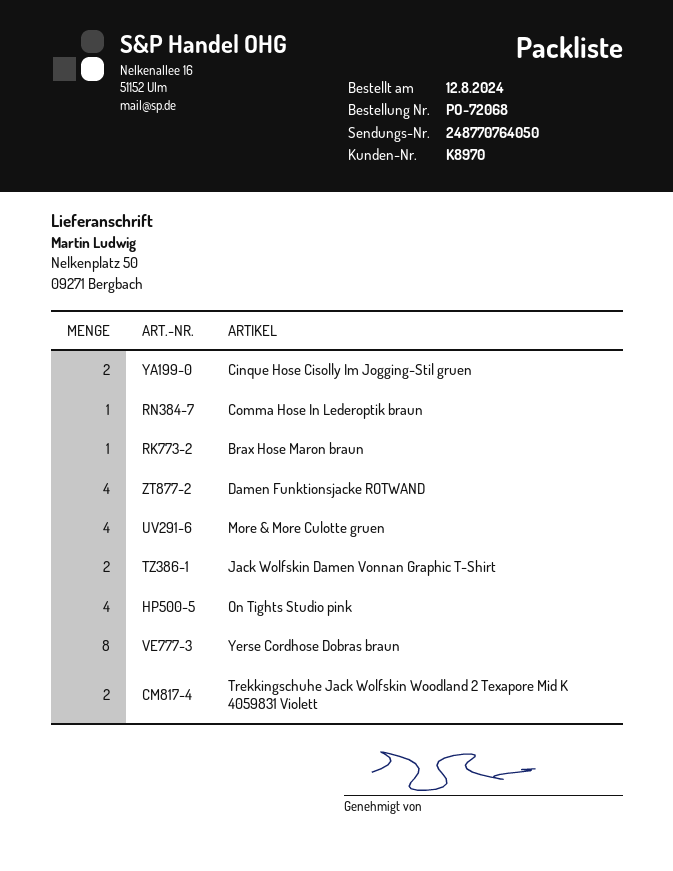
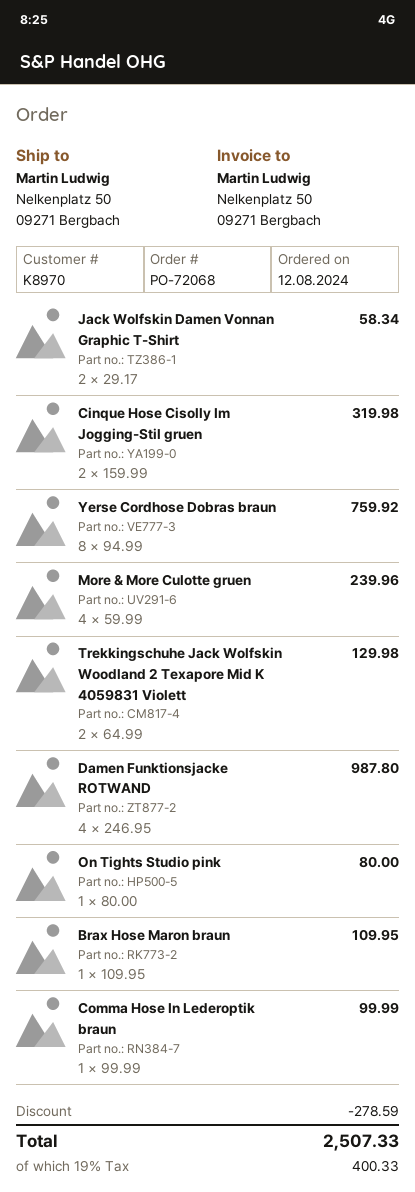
On Tights Studio pink: 4 -> 1

